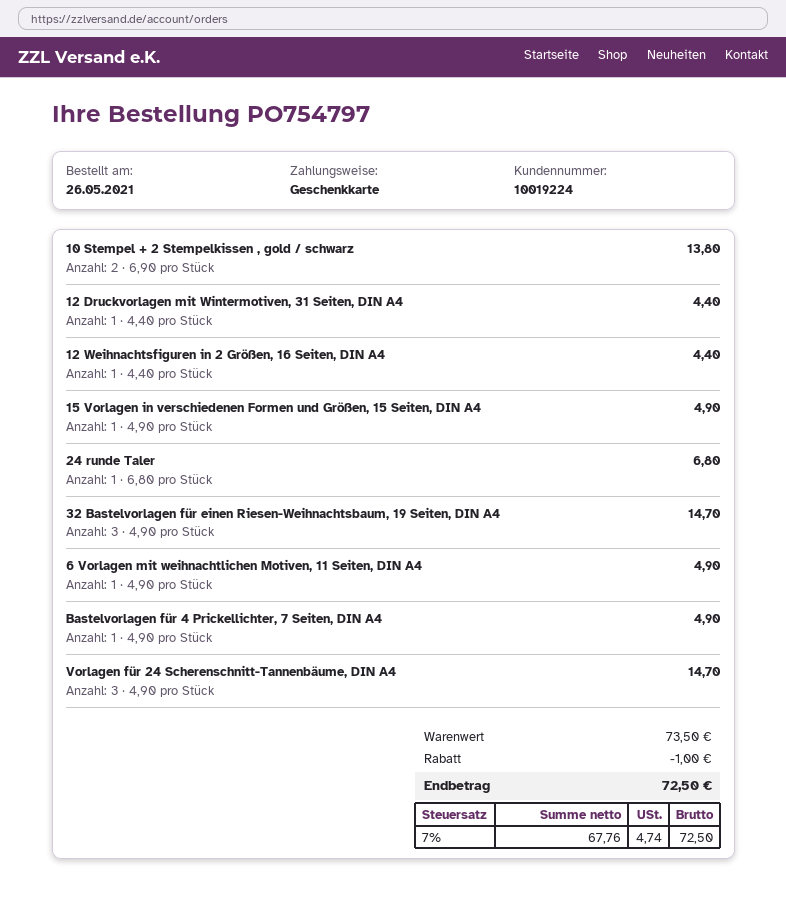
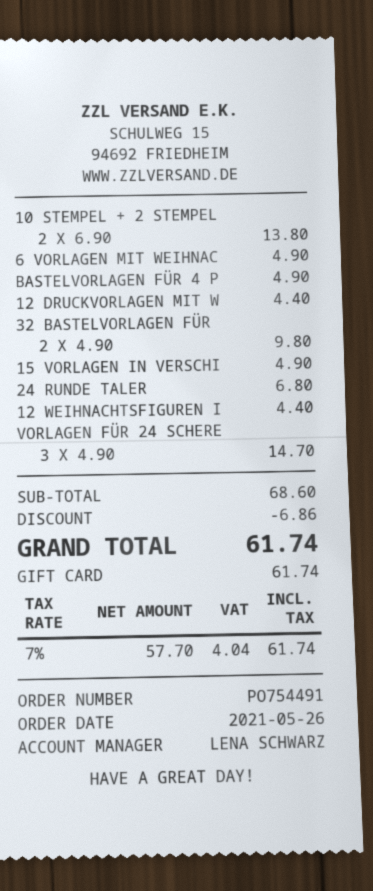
order number: PO754797 -> PO754491
32 Bastelvorlagen für einen Riesen-Weihnachtsbaum, 19 Seiten, DIN A4: 3 x 4.90 = 14.70 -> 2 x 4.90 = 9.80
subtotal: 73.50 -> 68.60
discount: 1.00 -> 6.86
net: 67.76 -> 57.70
tax: 7% = 4.74 -> 7% = 4.04
total: 72.50 -> 61.74

